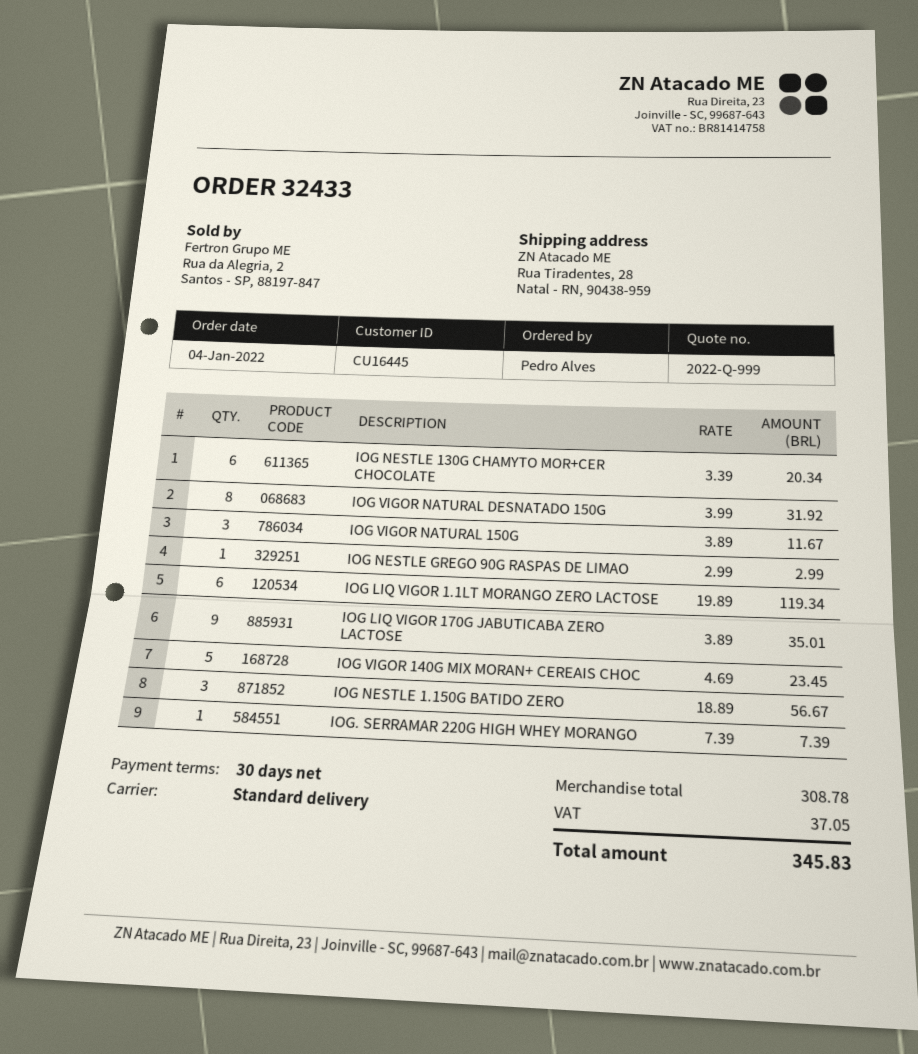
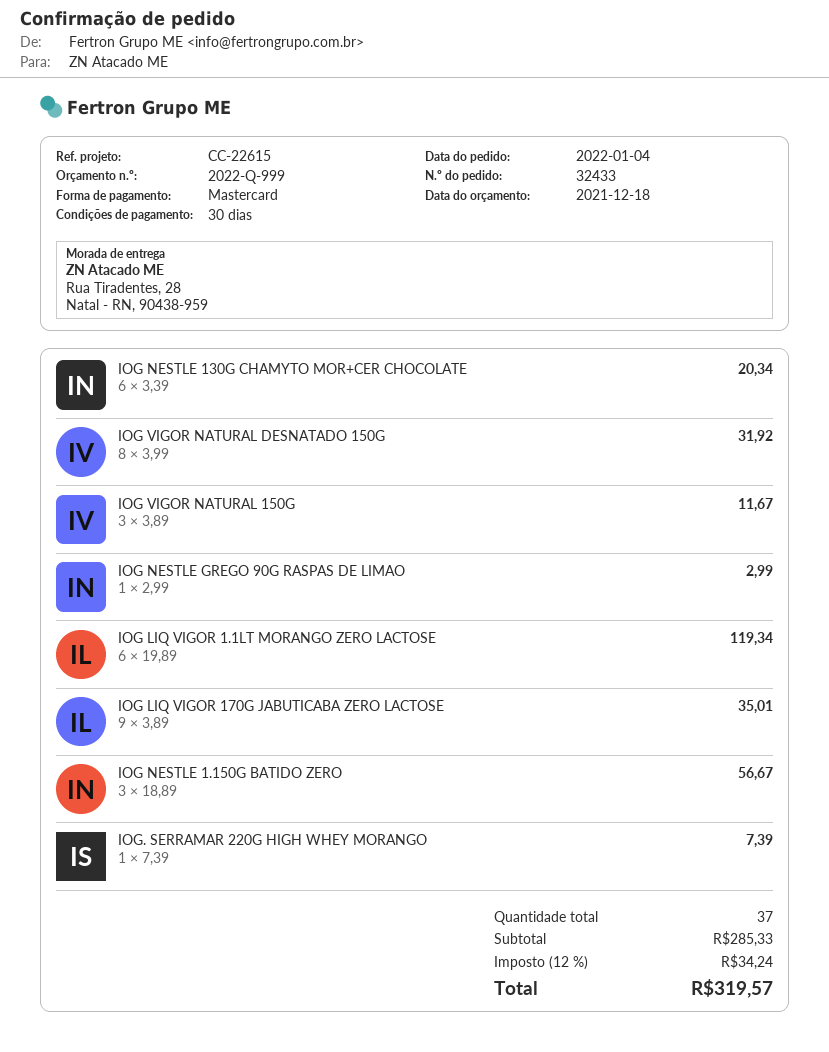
IOG VIGOR 140G MIX MORAN+ CEREAIS CHOC: 5 x 4.69 = 23.45 -> none
subtotal: 308.78 -> 285.33
tax: 37.05 -> 34.24
total: 345.83 -> 319.57

